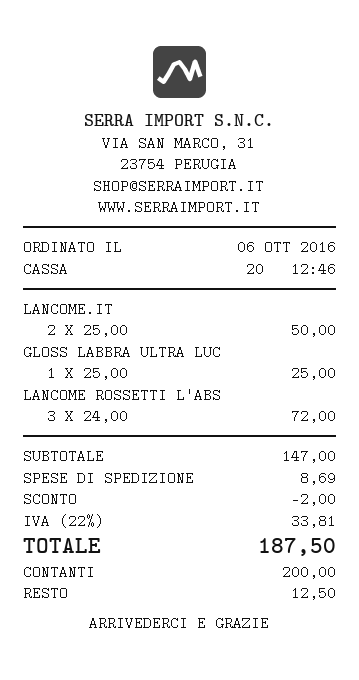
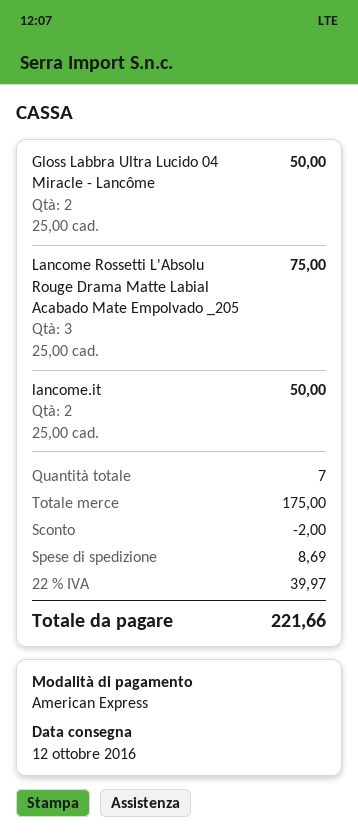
payment method: cash -> American Express
GLOSS LABBRA ULTRA LUC: 1 x 25.00 = 25.00 -> 2 x 25.00 = 50.00
LANCOME ROSSETTI L'ABS: 3 x 24.00 = 72.00 -> 3 x 25.00 = 75.00
subtotal: 147.00 -> 175.00
tax: 22% = 33.81 -> 22% = 39.97
total: 187.50 -> 221.66

